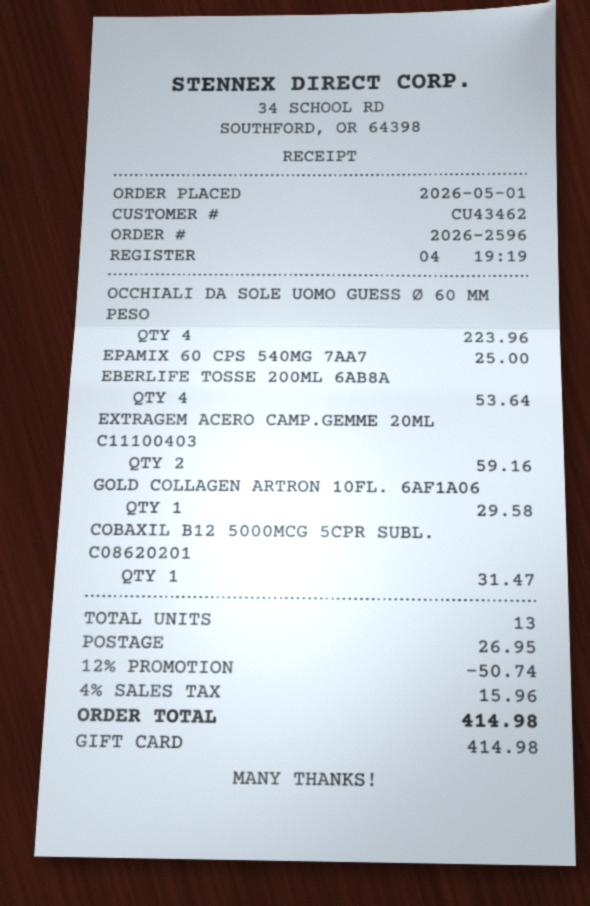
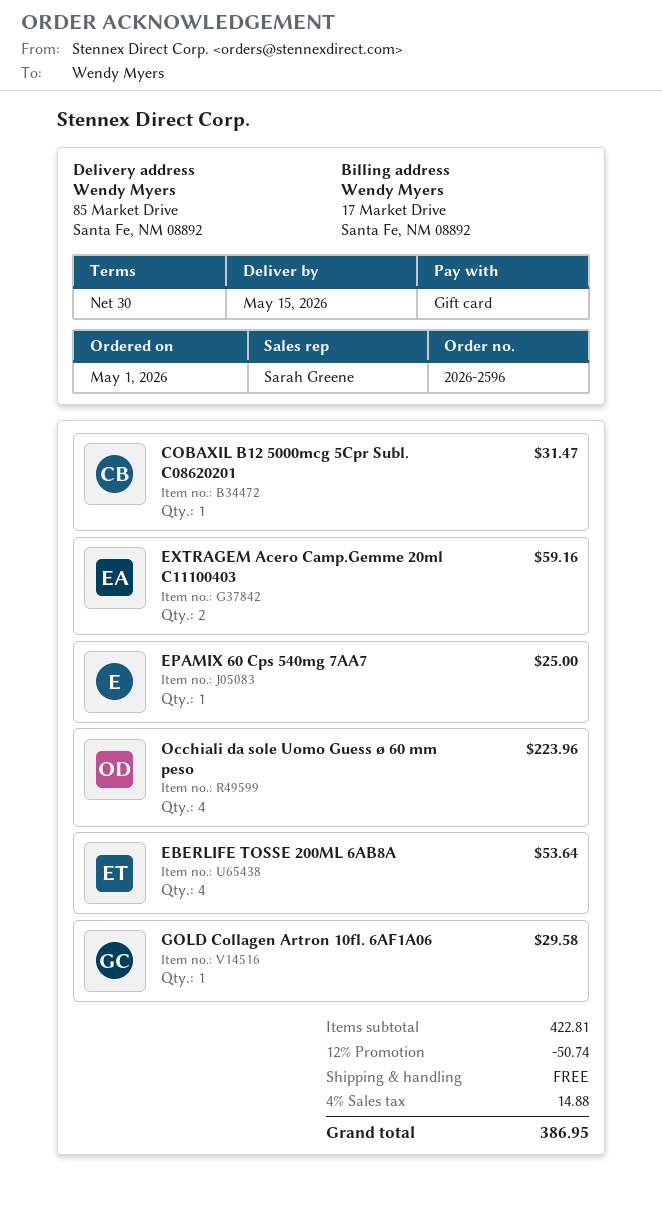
shipping: 26.95 -> 0.00
tax: 4% = 15.96 -> 4% = 14.88
total: 414.98 -> 386.95

